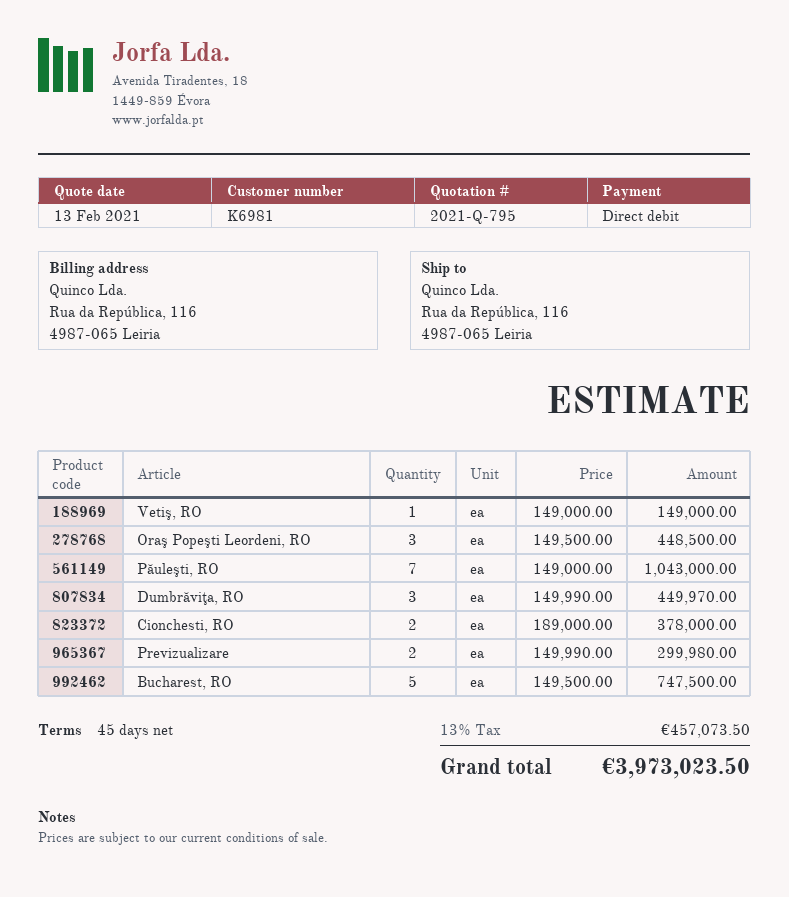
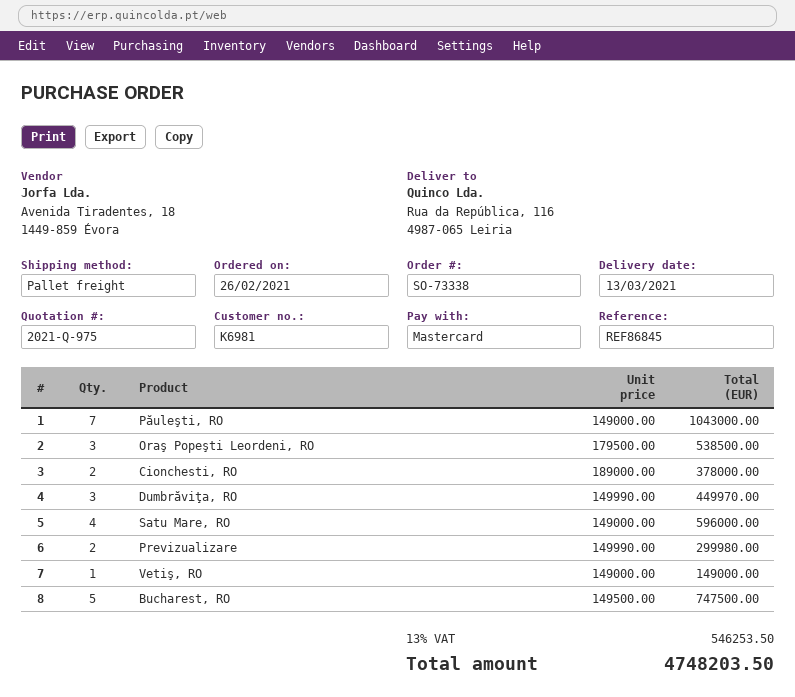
quote number: 2021-Q-795 -> 2021-Q-975
payment method: direct debit -> Mastercard
Oraş Popeşti Leordeni, RO: 3 x 149500.00 = 448500.00 -> 3 x 179500.00 = 538500.00
Satu Mare, RO: none -> 4 x 149000.00 = 596000.00
tax: 13% = 457073.50 -> 13% = 546253.50
total: 3973023.50 -> 4748203.50

